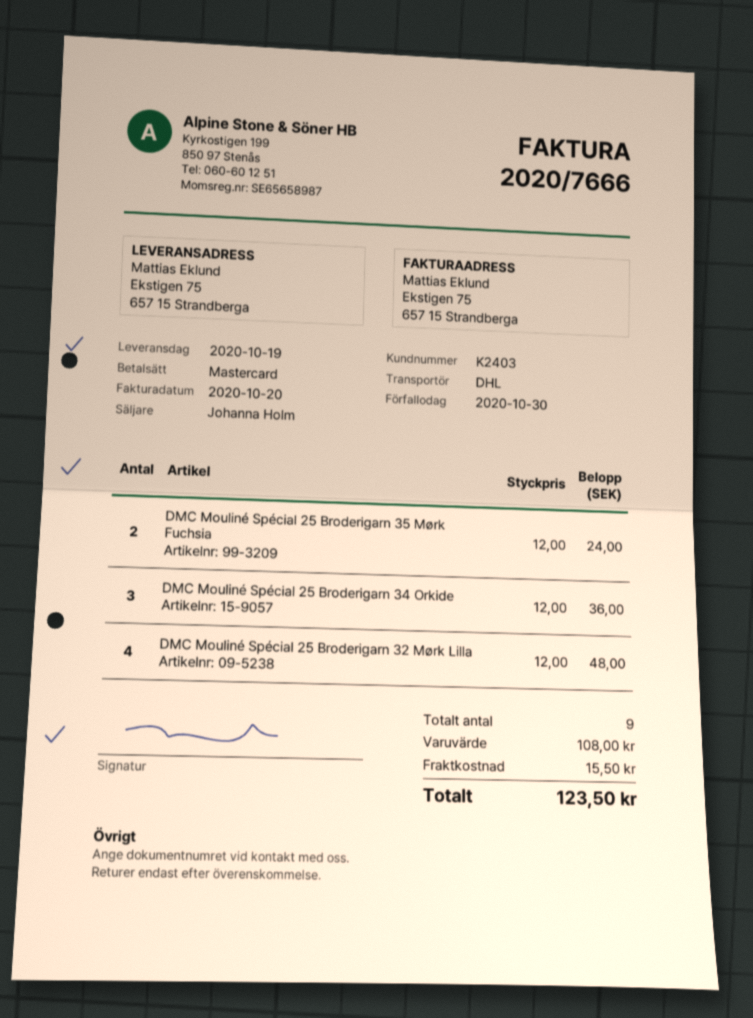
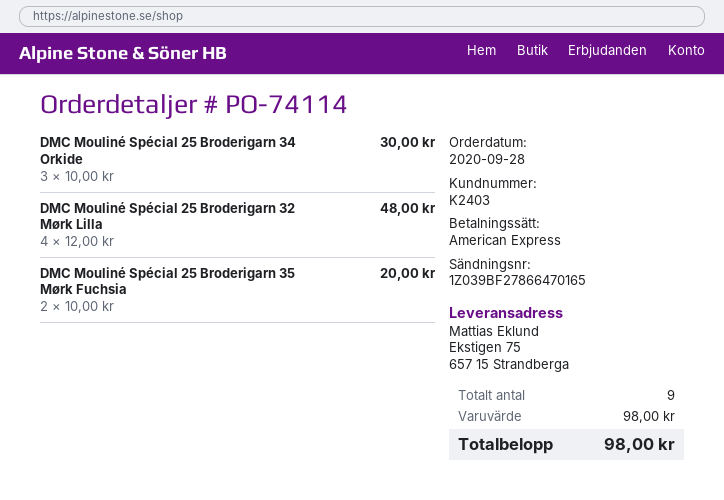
payment method: Mastercard -> American Express
DMC Mouliné Spécial 25 Broderigarn 35 Mørk Fuchsia: 2 x 12.00 = 24.00 -> 2 x 10.00 = 20.00
DMC Mouliné Spécial 25 Broderigarn 34 Orkide: 3 x 12.00 = 36.00 -> 3 x 10.00 = 30.00
subtotal: 108.00 -> 98.00
shipping: 15.50 -> none
total: 123.50 -> 98.00

